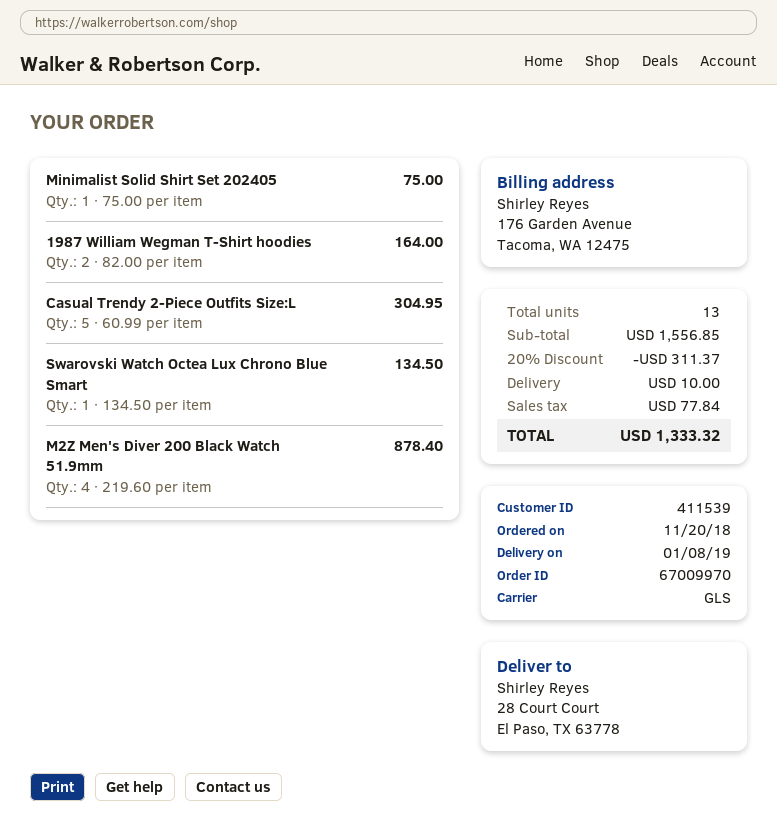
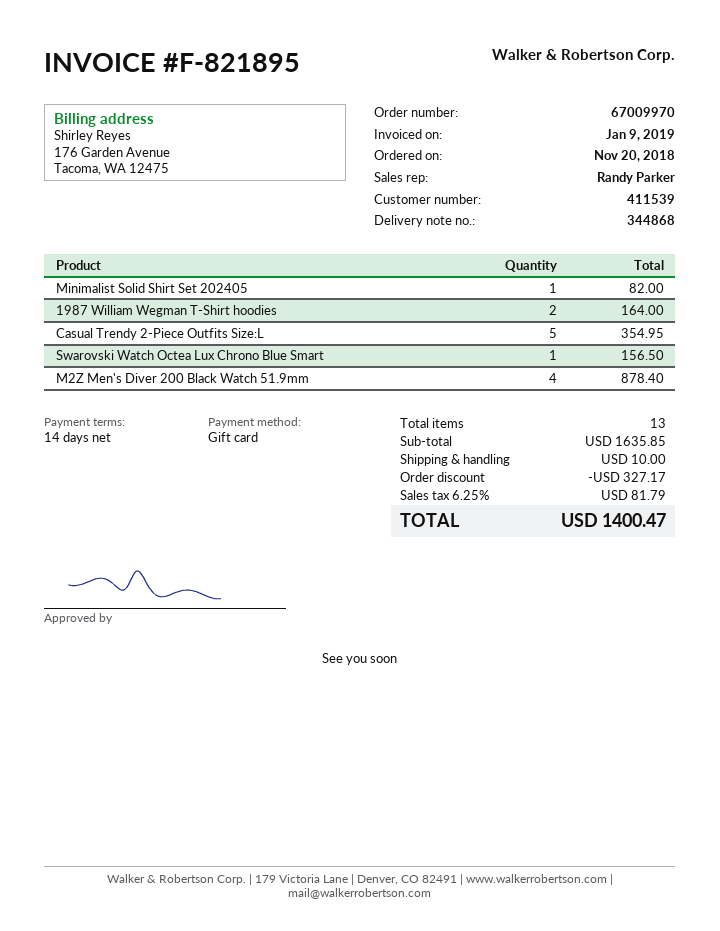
Minimalist Solid Shirt Set 202405: 1 for 75.00 -> 1 for 82.00
Casual Trendy 2-Piece Outfits Size:L: 5 for 304.95 -> 5 for 354.95
Swarovski Watch Octea Lux Chrono Blue Smart: 1 for 134.50 -> 1 for 156.50
subtotal: 1556.85 -> 1635.85
discount: 311.37 -> 327.17
tax: 77.84 -> 81.79
total: 1333.32 -> 1400.47

